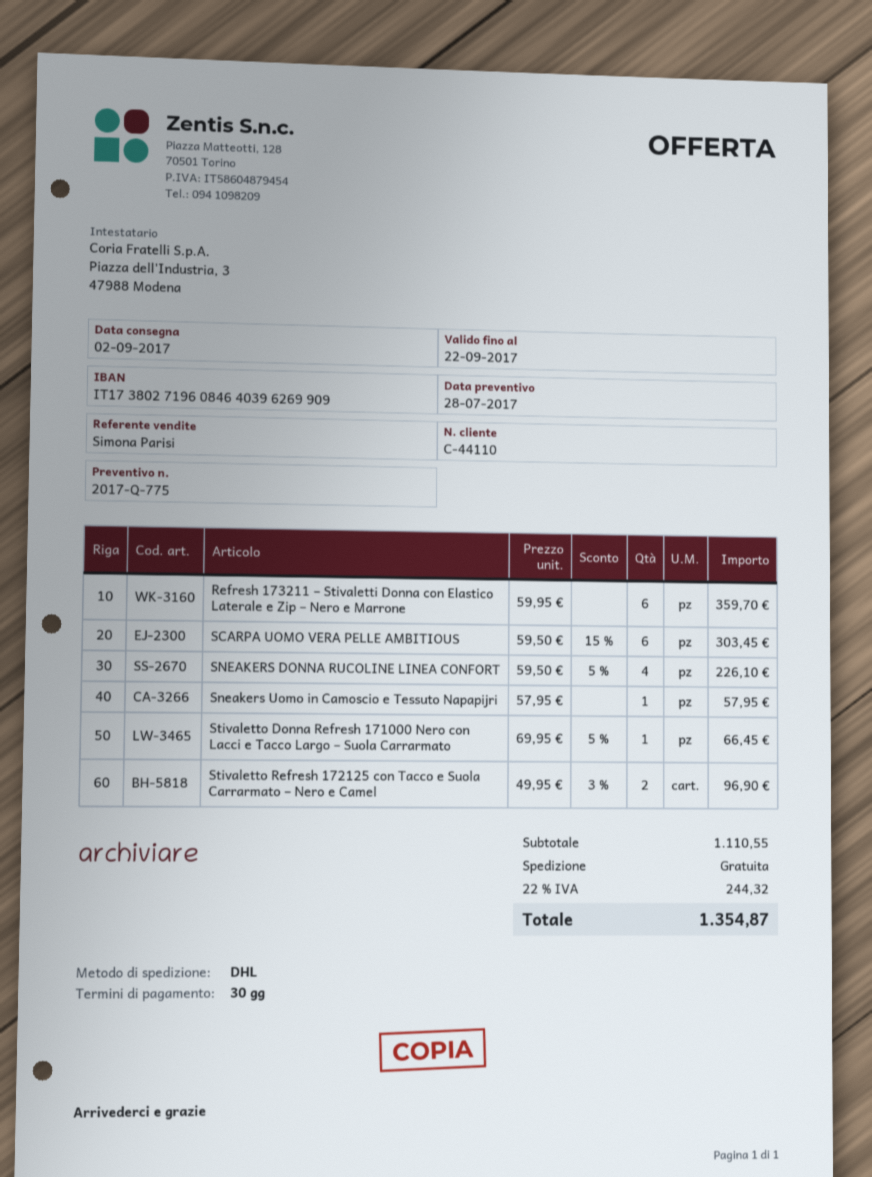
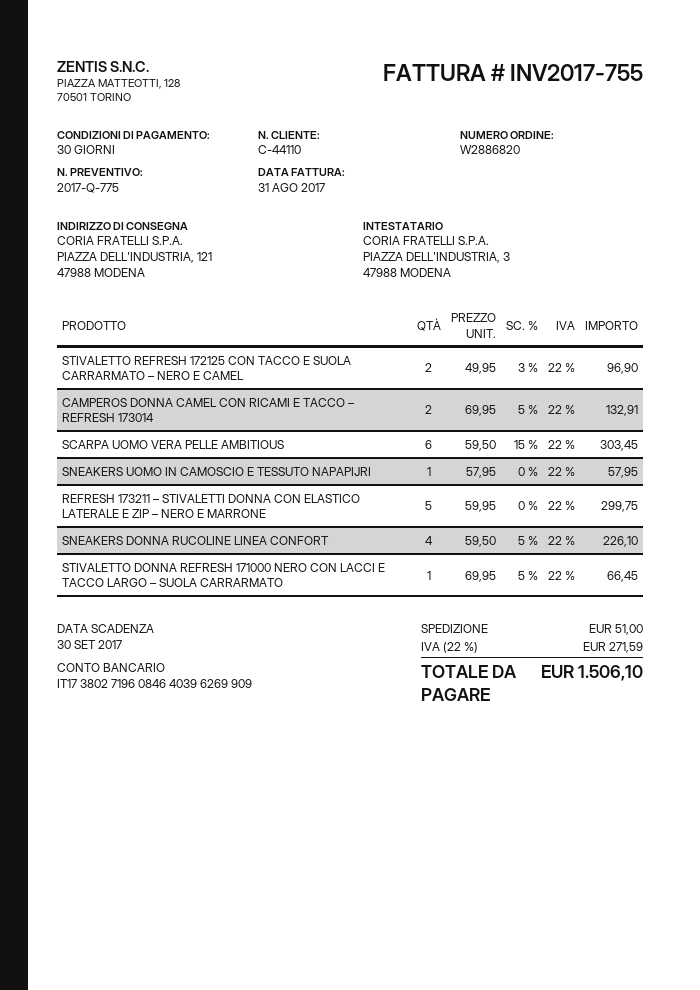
Refresh 173211 – Stivaletti Donna con Elastico Laterale e Zip – Nero e Marrone: 6 x 59.95 = 359.70 -> 5 x 59.95 = 299.75
CAMPEROS DONNA CAMEL CON RICAMI E TACCO – REFRESH 173014: none -> 2 x 69.95 - 5% = 132.91
shipping: 0.00 -> 51.00
tax: 22% = 244.32 -> 22% = 271.59
total: 1354.87 -> 1506.10

